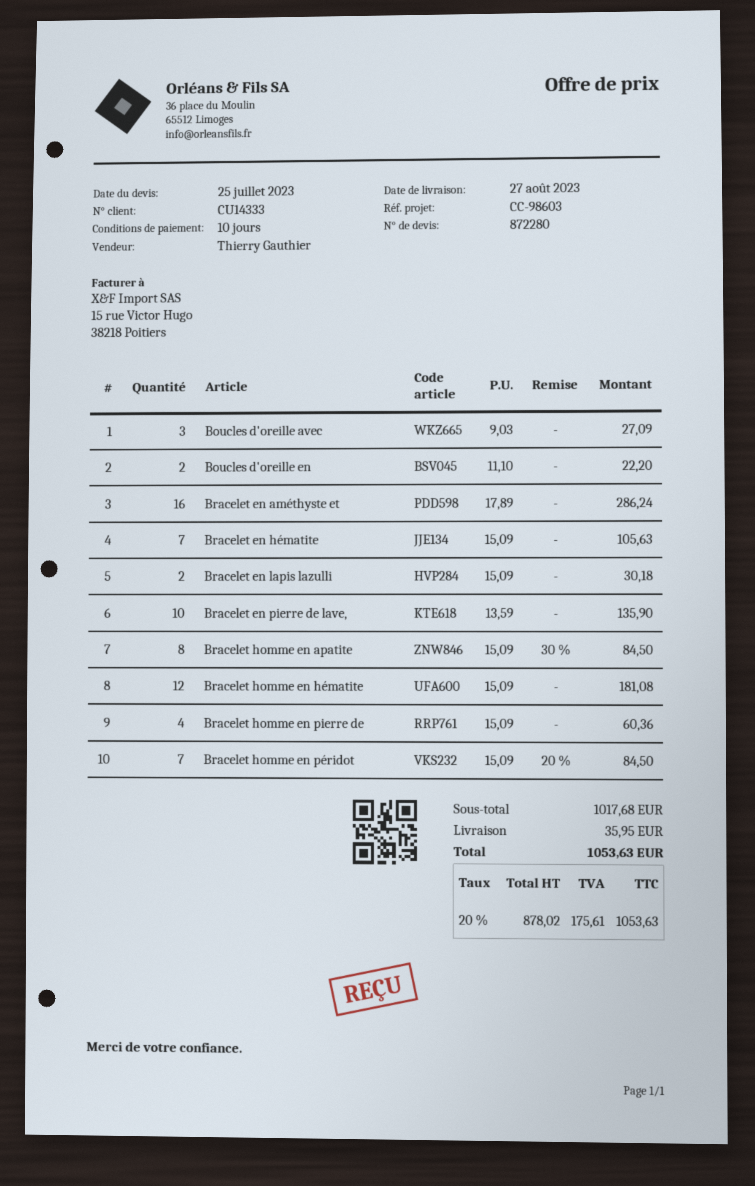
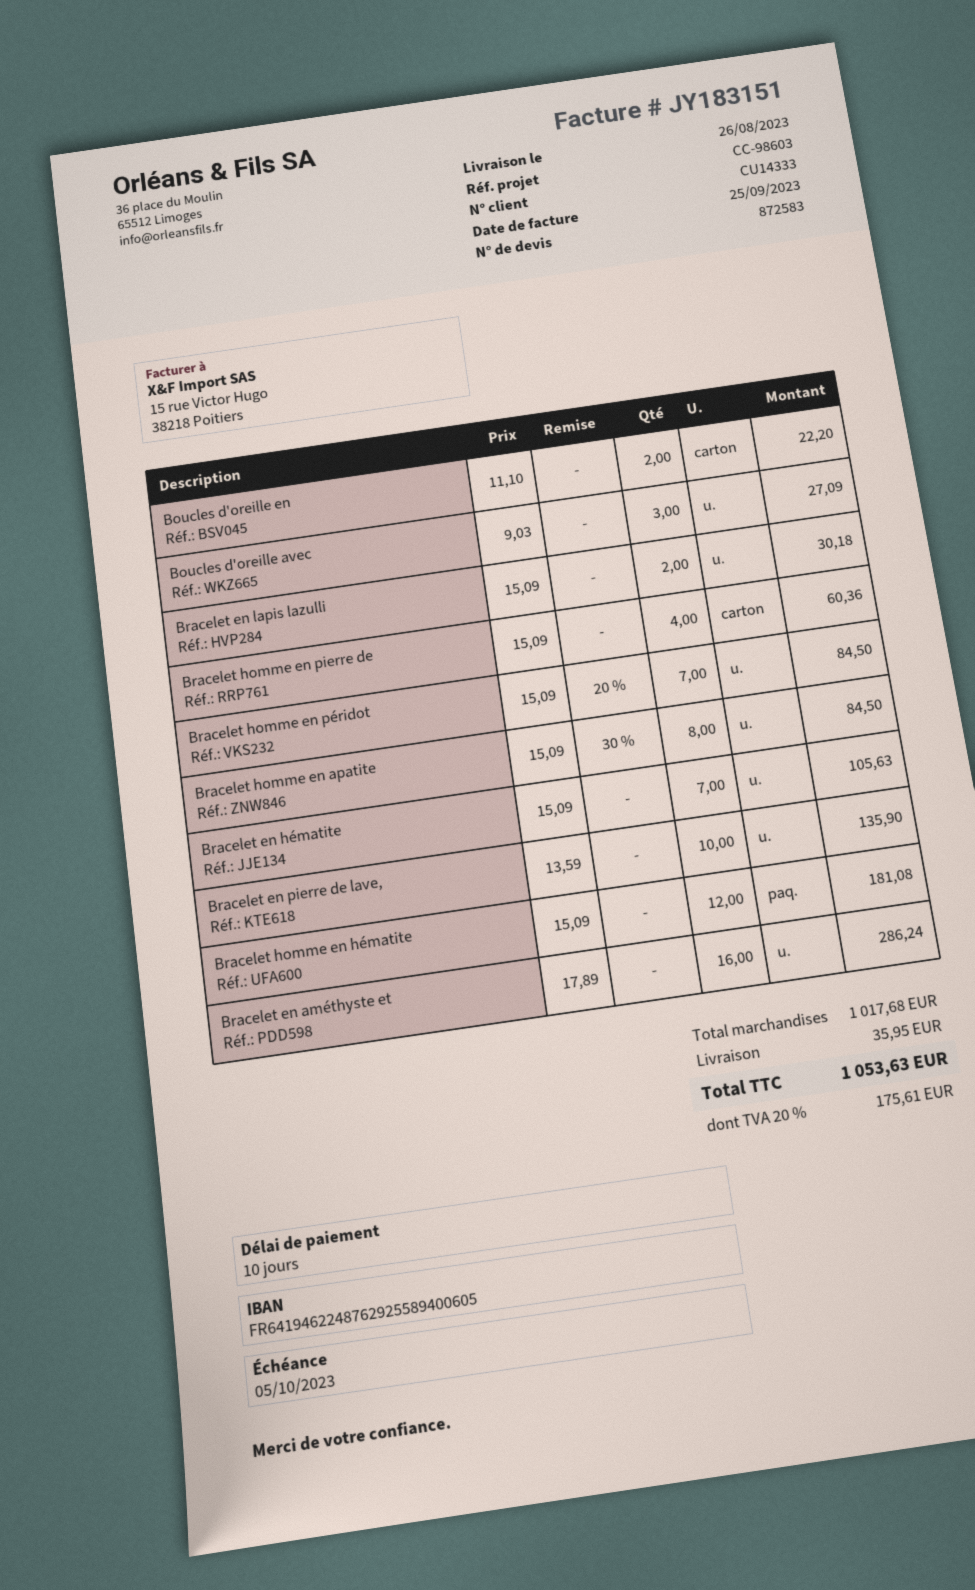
quote number: 872280 -> 872583
delivery date: 2023-08-27 -> 2023-08-26

